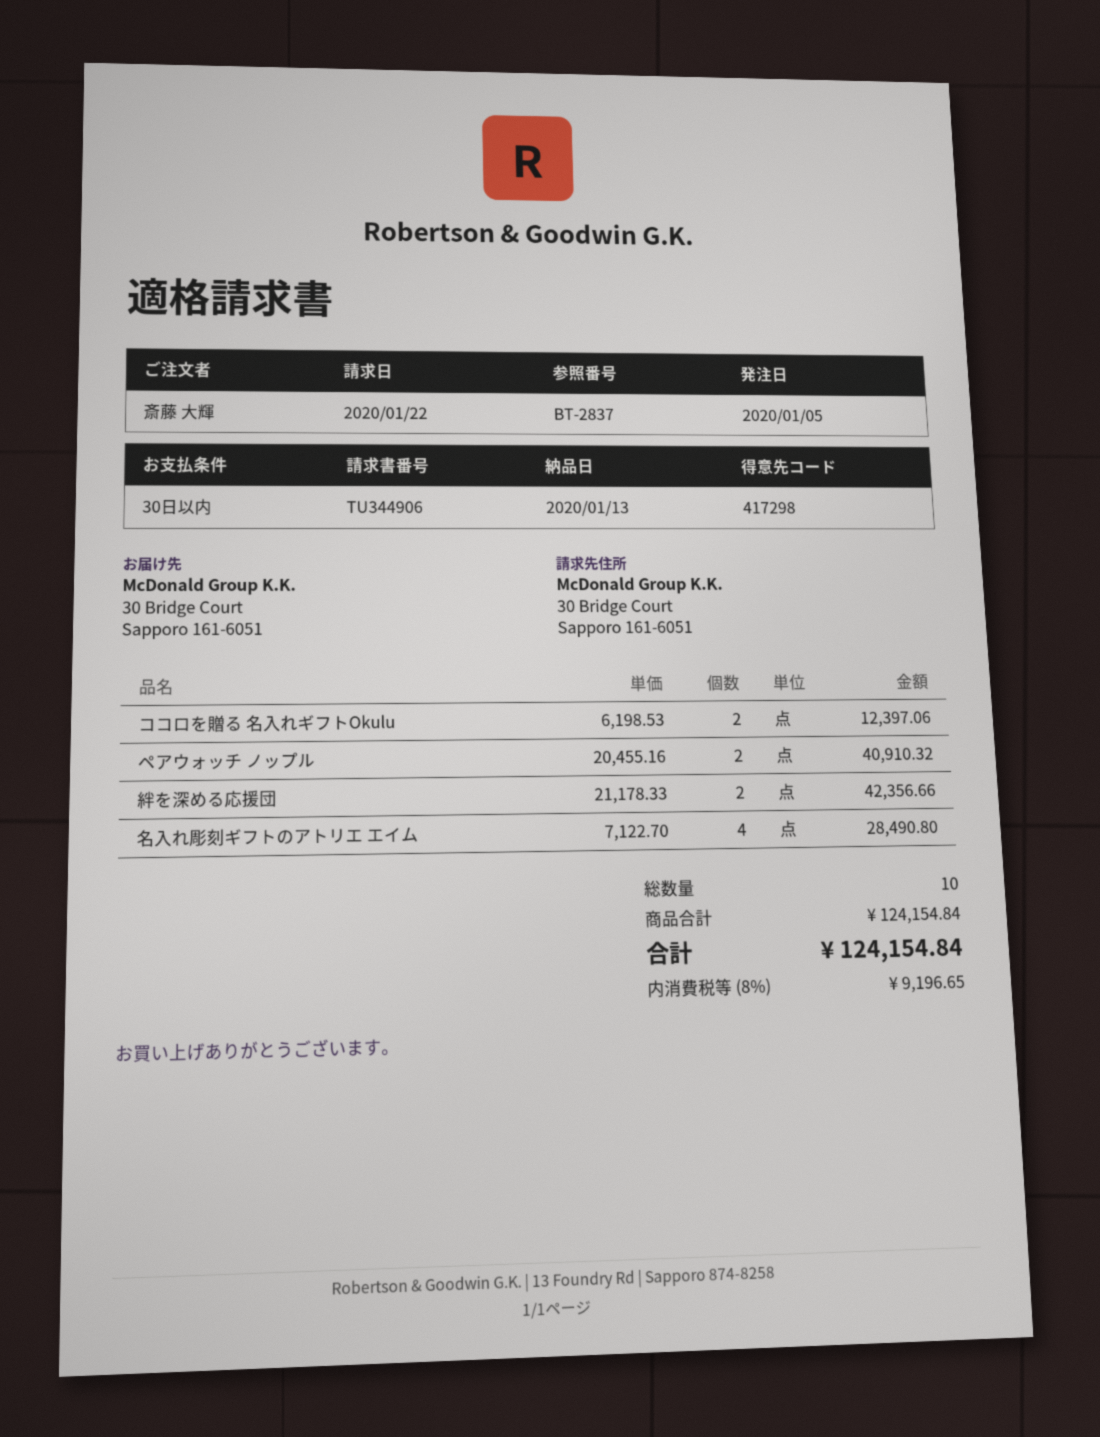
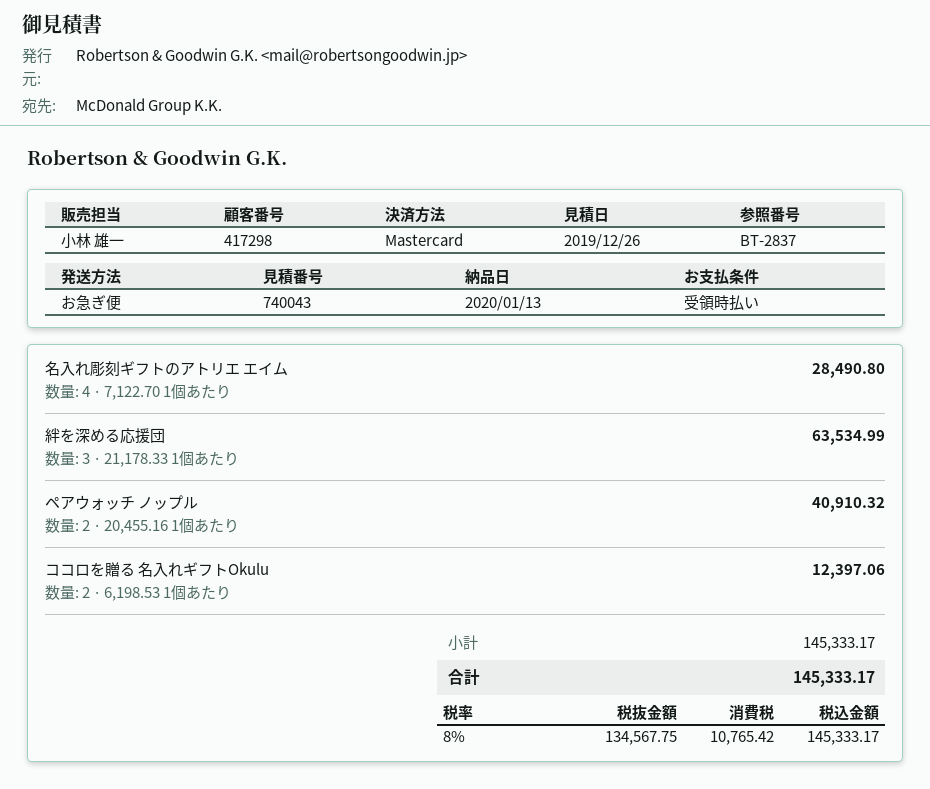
payment terms: 30 days -> on receipt
絆を深める応援団: 2 x 21178.33 = 42356.66 -> 3 x 21178.33 = 63534.99
subtotal: 124154.84 -> 145333.17
tax: 8% = 9196.65 -> 8% = 10765.42
total: 124154.84 -> 145333.17

